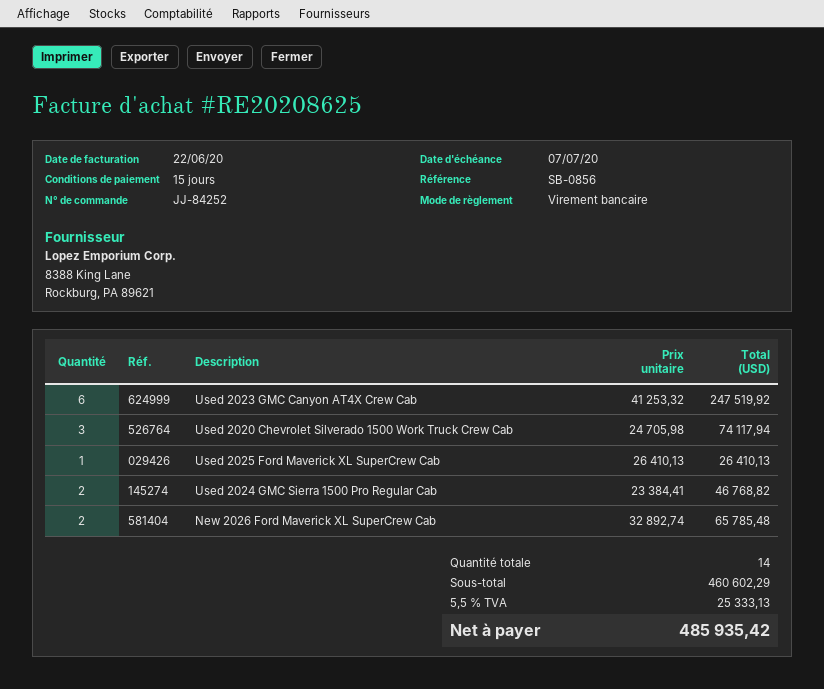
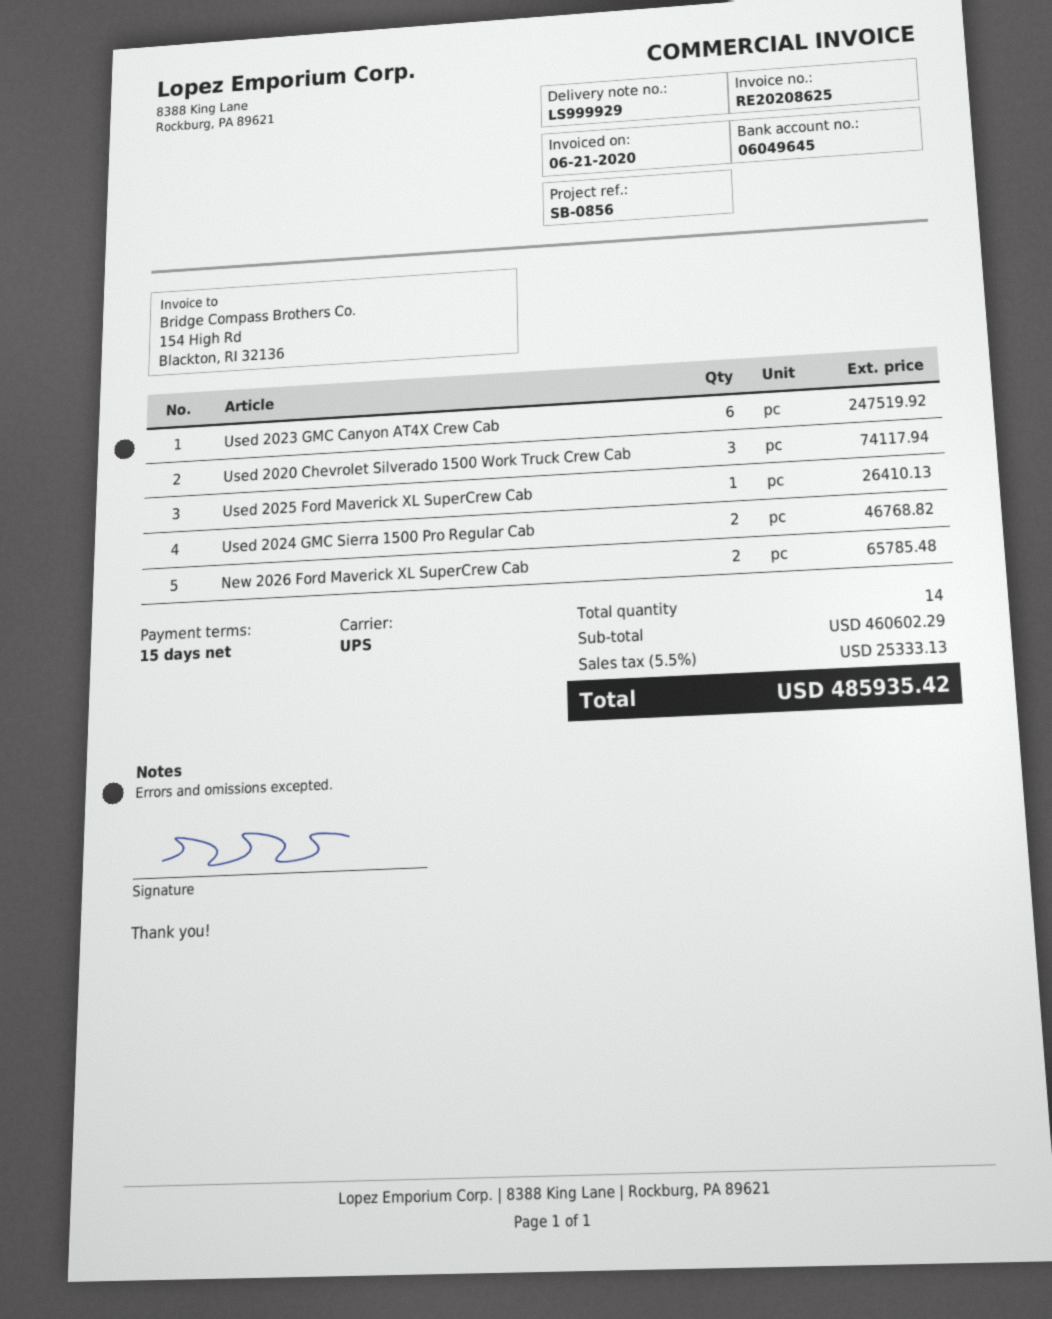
invoice date: 2020-06-22 -> 2020-06-21

